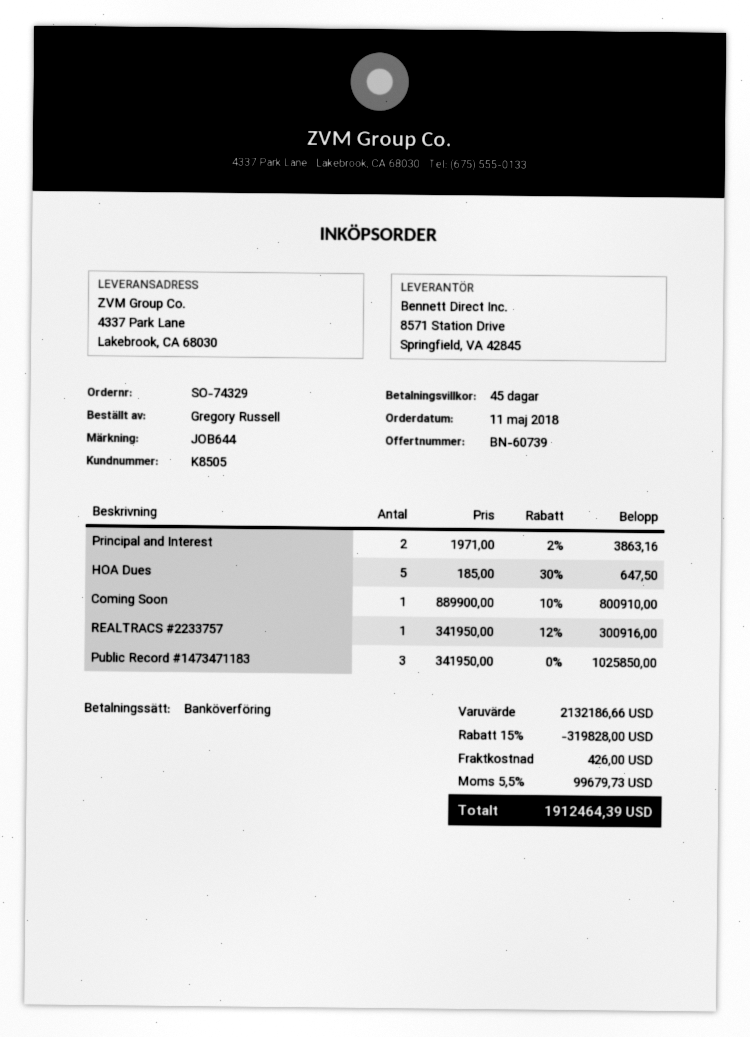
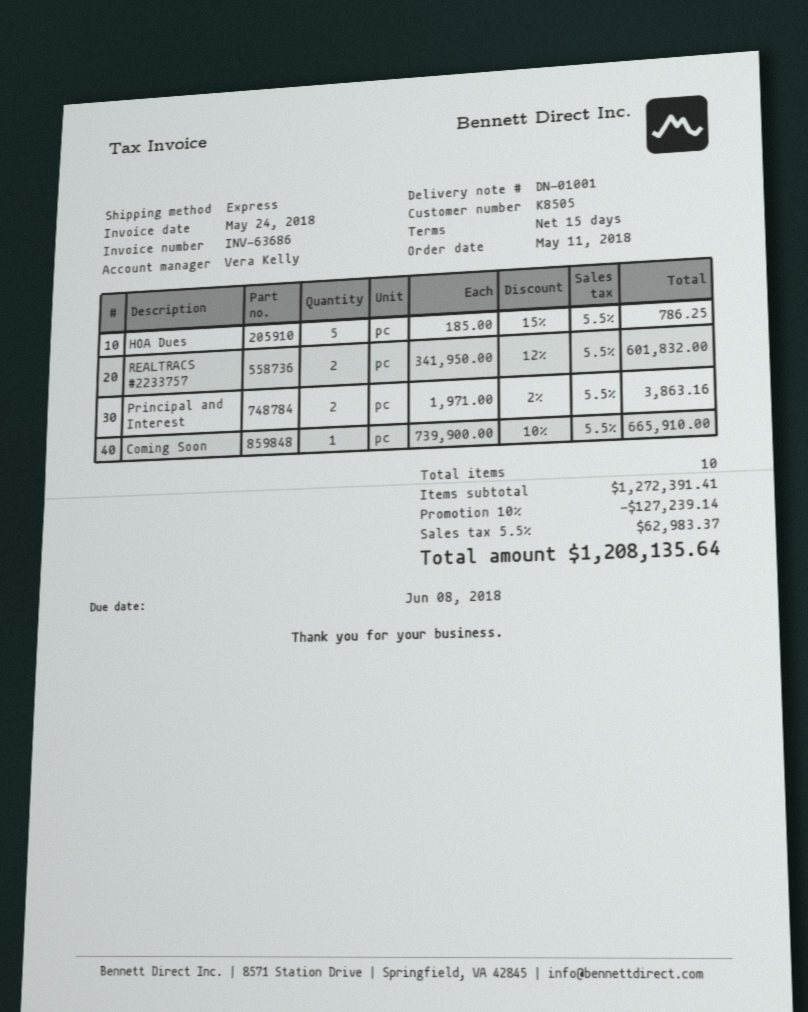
payment terms: 45 days -> 15 days
HOA Dues: 5 x 185.00 - 30% = 647.50 -> 5 x 185.00 - 15% = 786.25
Coming Soon: 1 x 889900.00 - 10% = 800910.00 -> 1 x 739900.00 - 10% = 665910.00
REALTRACS #2233757: 1 x 341950.00 - 12% = 300916.00 -> 2 x 341950.00 - 12% = 601832.00
Public Record #1473471183: 3 x 341950.00 = 1025850.00 -> none
subtotal: 2132186.66 -> 1272391.41
discount: 15% = 319828.00 -> 10% = 127239.14
shipping: 426.00 -> none
tax: 5.5% = 99679.73 -> 5.5% = 62983.37
total: 1912464.39 -> 1208135.64

